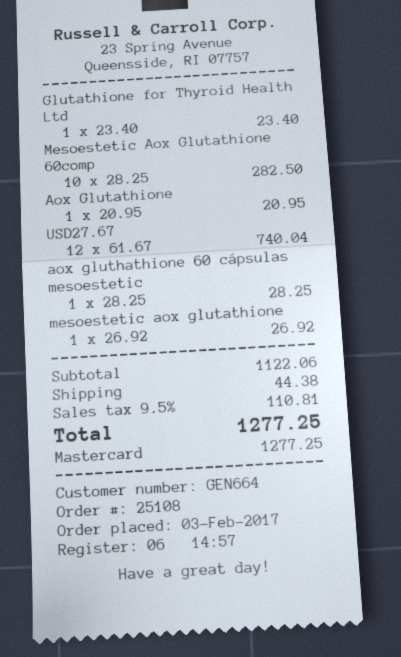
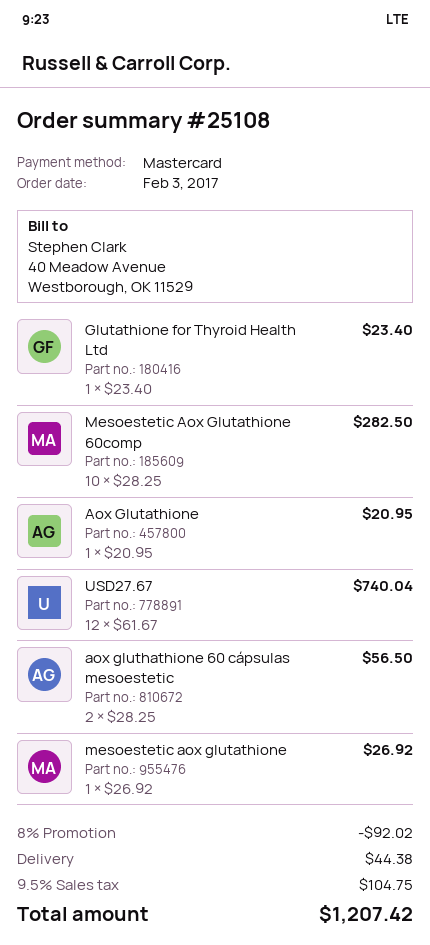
aox gluthathione 60 cápsulas mesoestetic: 1 x 28.25 = 28.25 -> 2 x 28.25 = 56.50
discount: none -> 8% = 92.02
tax: 9.5% = 110.81 -> 9.5% = 104.75
total: 1277.25 -> 1207.42

